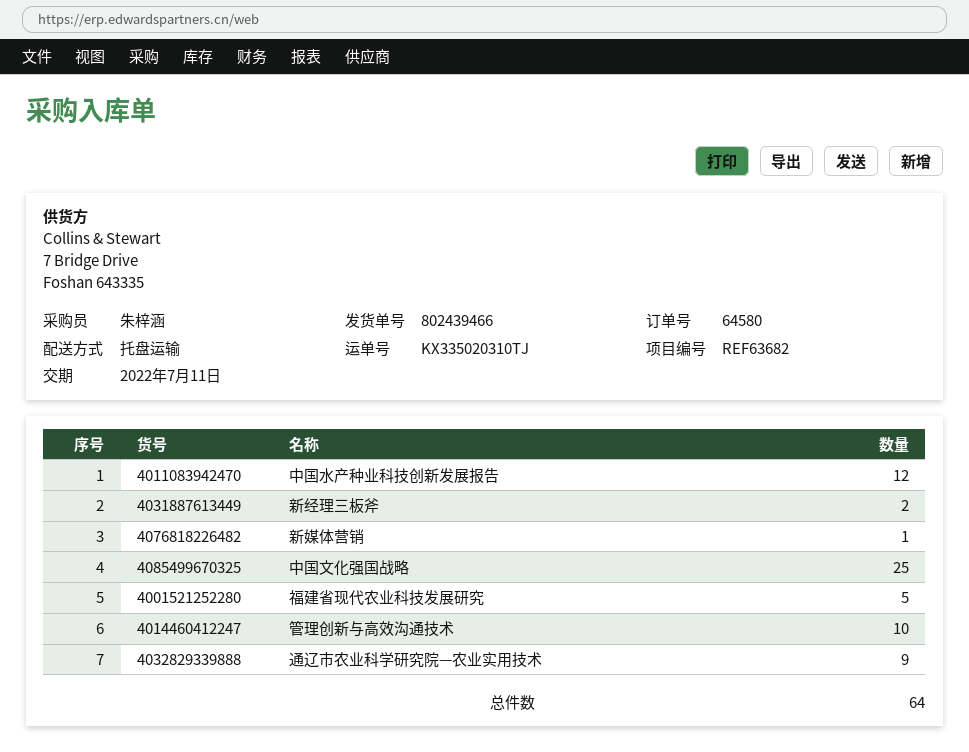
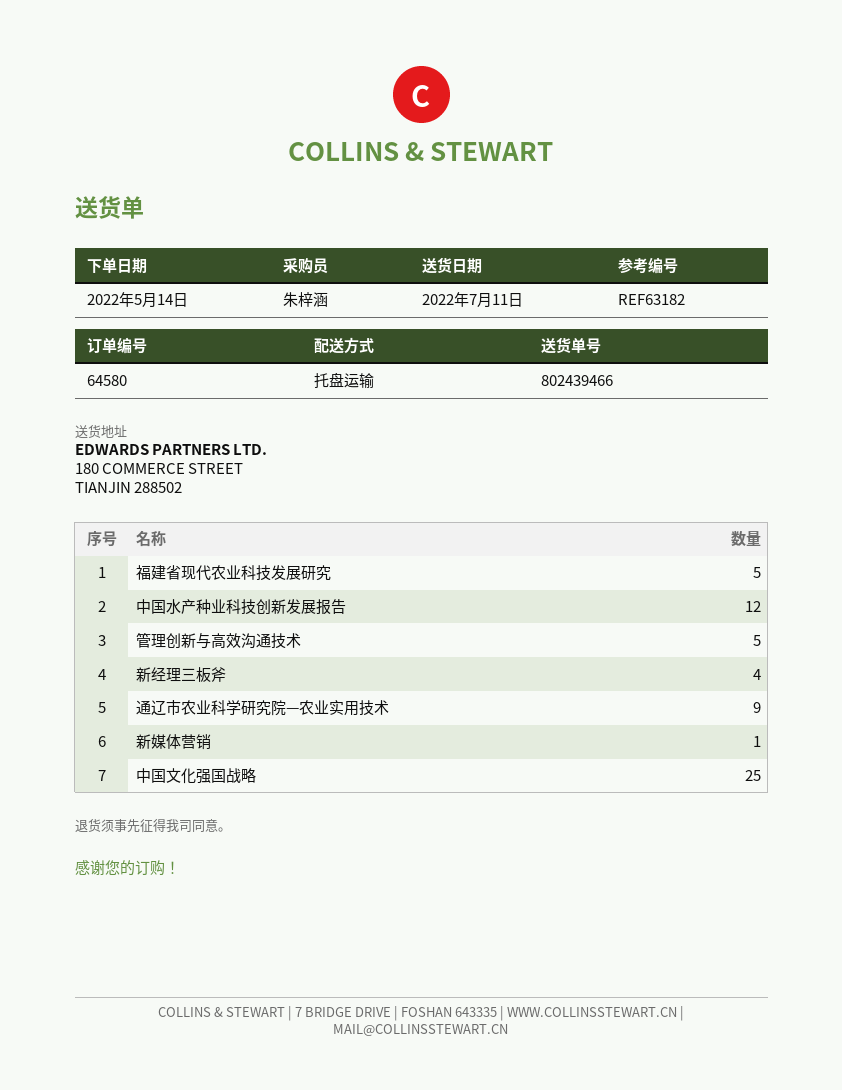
reference: REF63682 -> REF63182
新经理三板斧: 2 -> 4
管理创新与高效沟通技术: 10 -> 5

